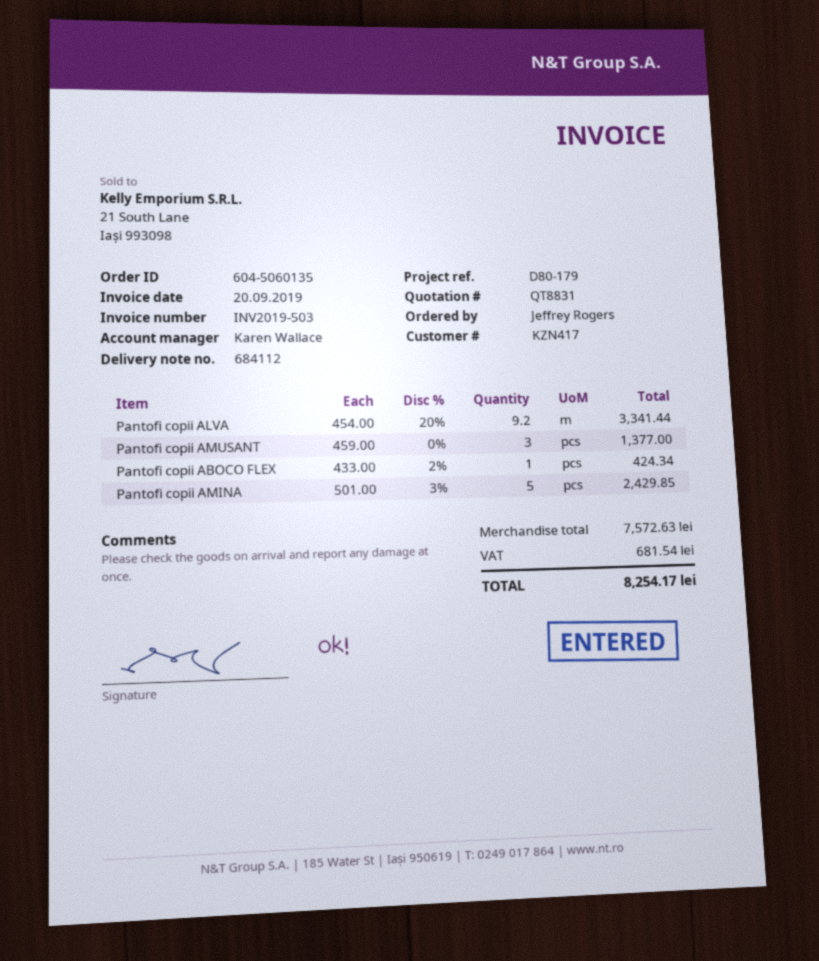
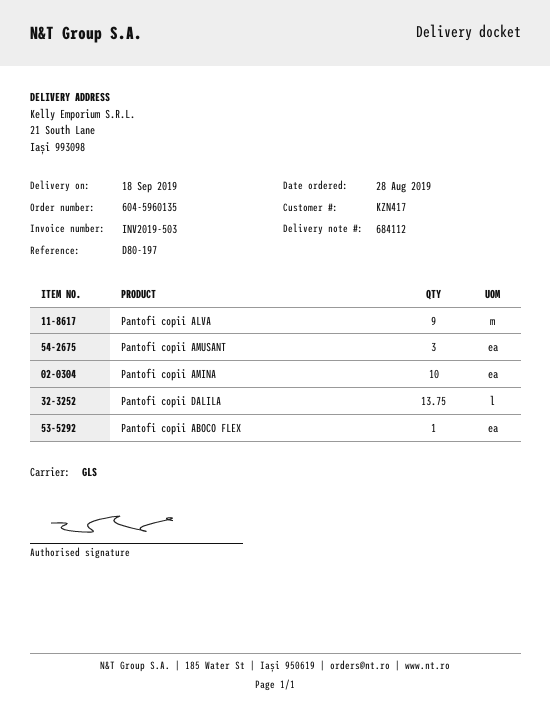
order number: 604-5060135 -> 604-5960135
reference: D80-179 -> D80-197
Pantofi copii ALVA: 9.2 -> 9
Pantofi copii AMINA: 5 -> 10
Pantofi copii DALILA: none -> 13.75

